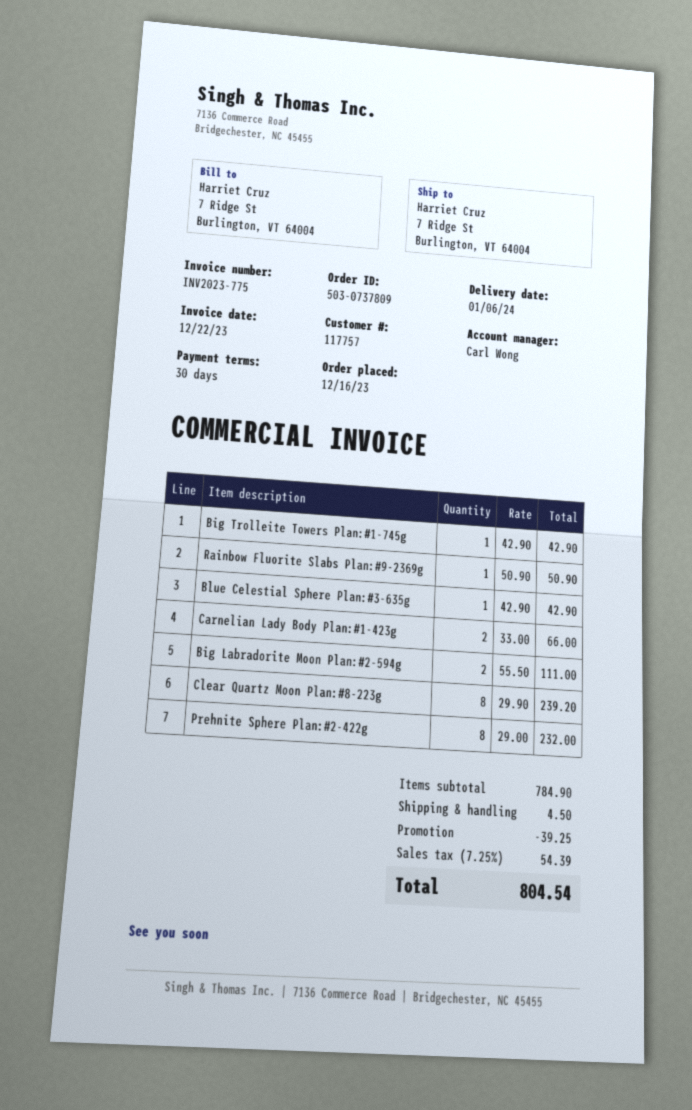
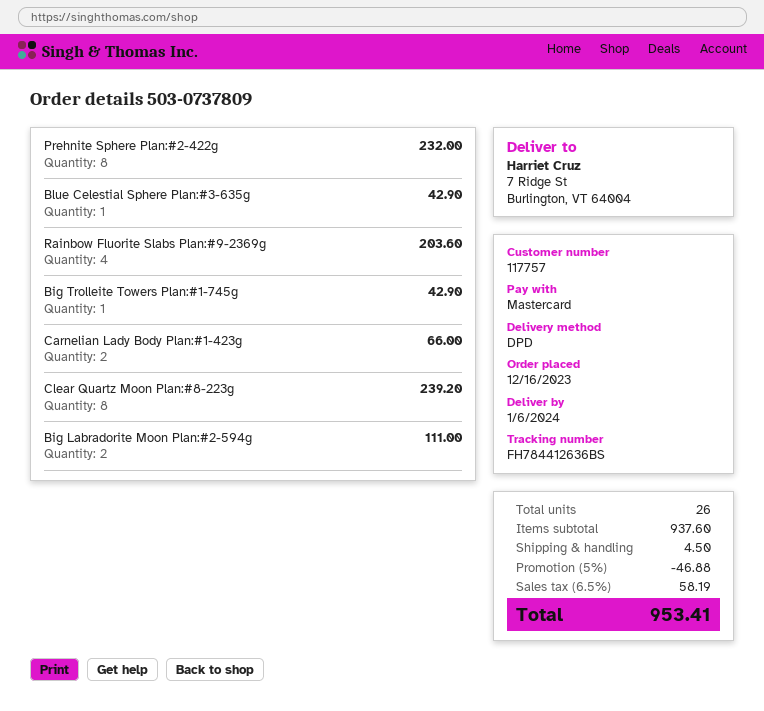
Rainbow Fluorite Slabs Plan:#9-2369g: 1 for 50.90 -> 4 for 203.60
subtotal: 784.90 -> 937.60
discount: 39.25 -> 46.88
tax: 7.25% = 54.39 -> 6.5% = 58.19
total: 804.54 -> 953.41

